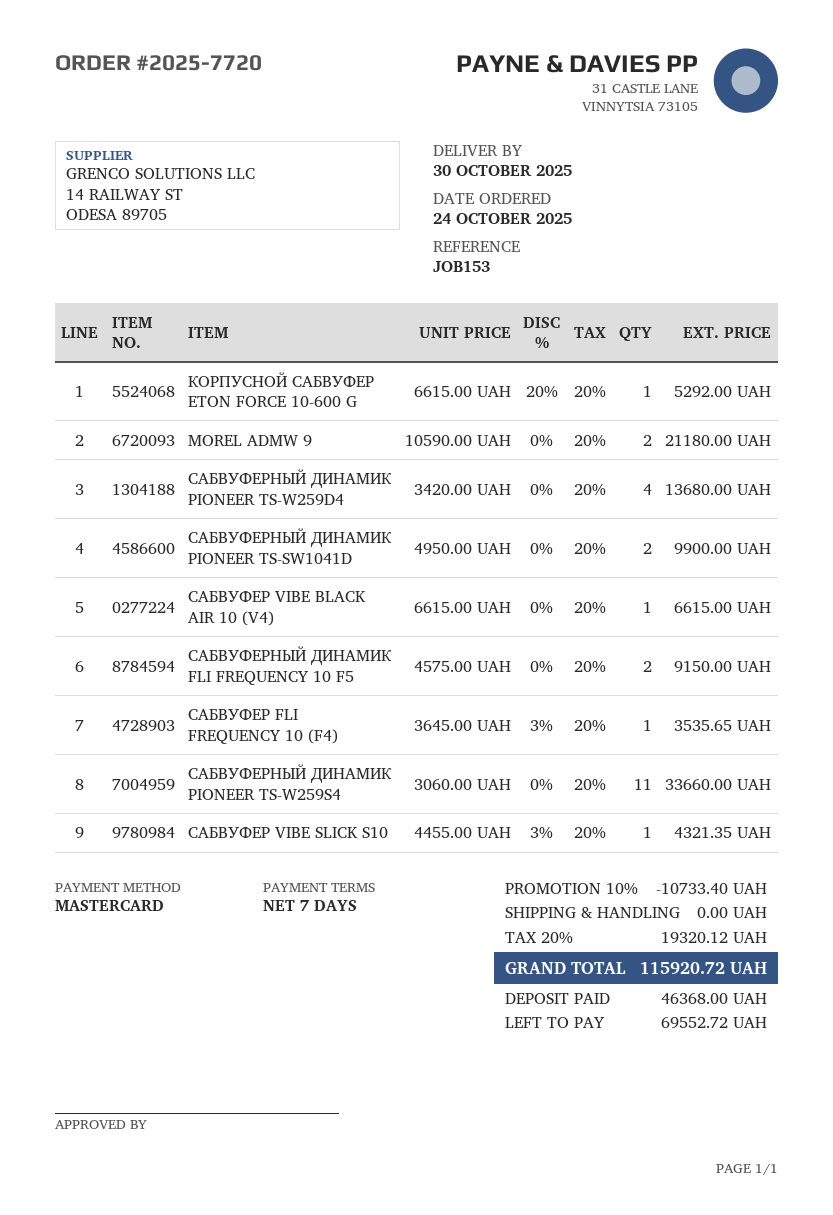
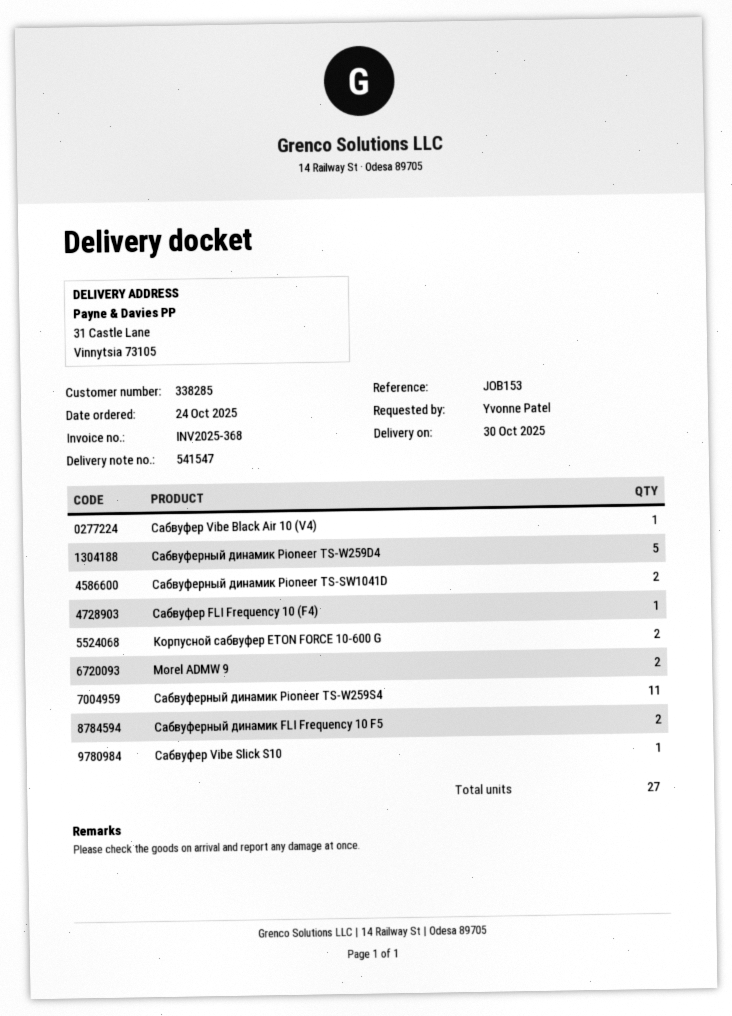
КОРПУСНОЙ САБВУФЕР ETON FORCE 10-600 G: 1 -> 2
САБВУФЕРНЫЙ ДИНАМИК PIONEER TS-W259D4: 4 -> 5

